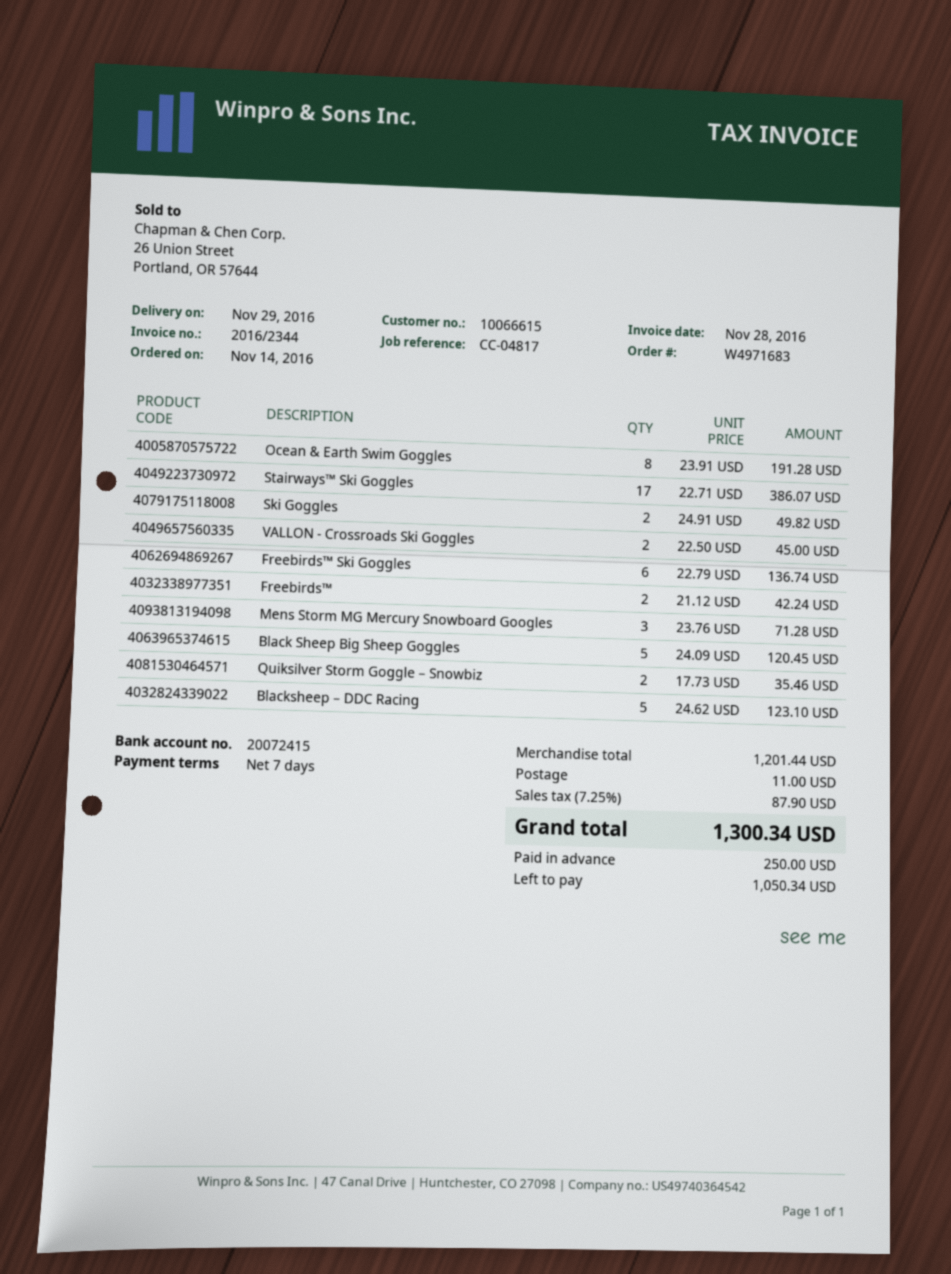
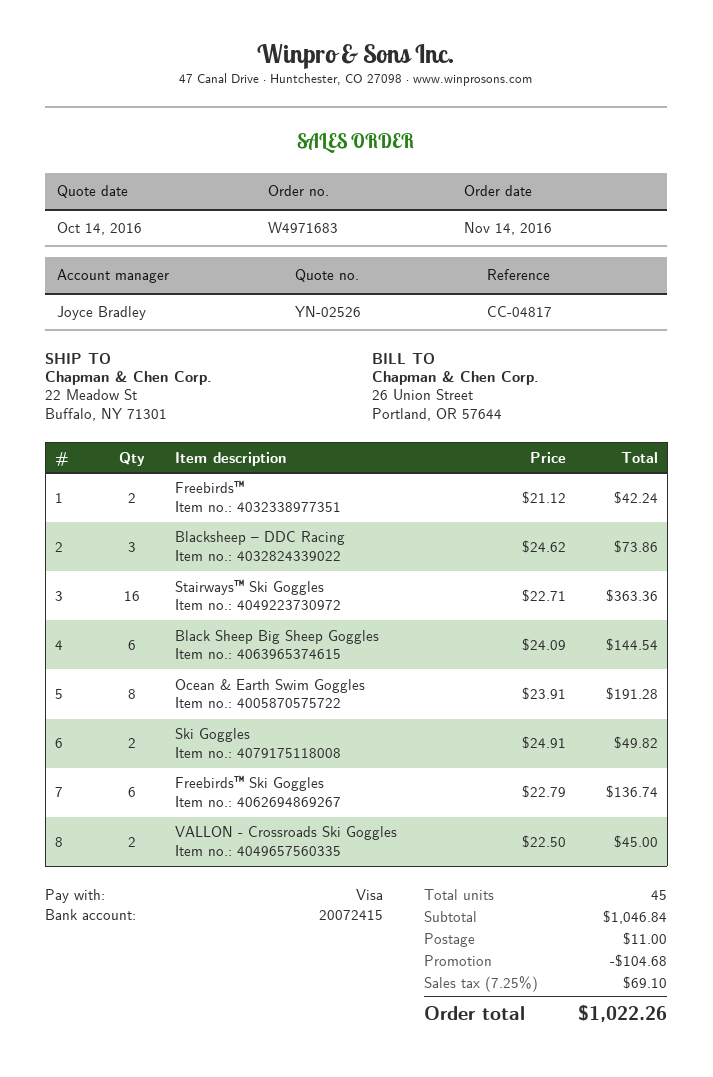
Stairways™ Ski Goggles: 17 x 22.71 = 386.07 -> 16 x 22.71 = 363.36
Mens Storm MG Mercury Snowboard Googles: 3 x 23.76 = 71.28 -> none
Black Sheep Big Sheep Goggles: 5 x 24.09 = 120.45 -> 6 x 24.09 = 144.54
Quiksilver Storm Goggle – Snowbiz: 2 x 17.73 = 35.46 -> none
Blacksheep – DDC Racing: 5 x 24.62 = 123.10 -> 3 x 24.62 = 73.86
subtotal: 1201.44 -> 1046.84
discount: none -> 104.68
tax: 7.25% = 87.90 -> 7.25% = 69.10
total: 1300.34 -> 1022.26

